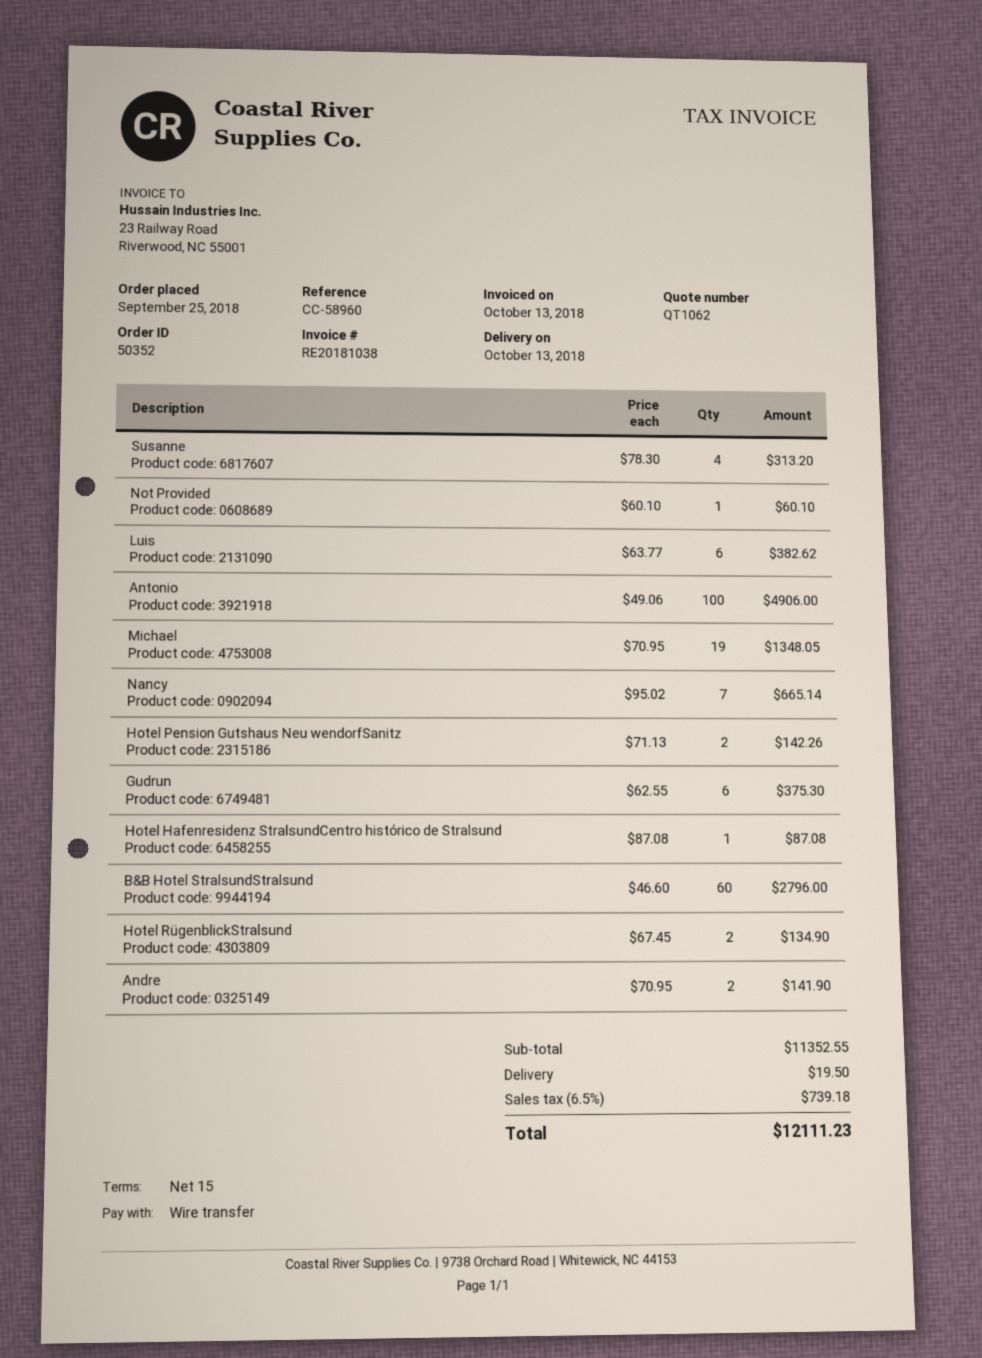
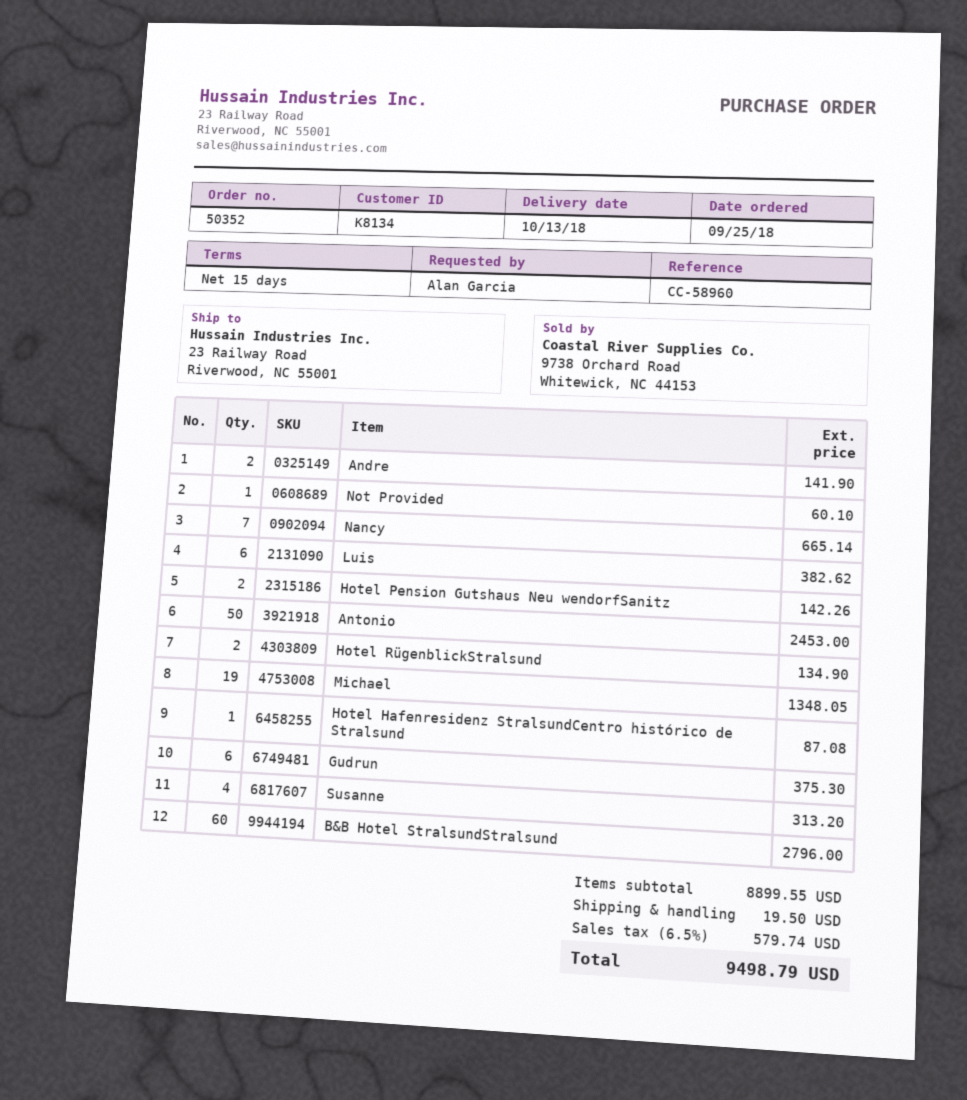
Antonio: 100 for 4906.00 -> 50 for 2453.00
subtotal: 11352.55 -> 8899.55
tax: 6.5% = 739.18 -> 6.5% = 579.74
total: 12111.23 -> 9498.79

